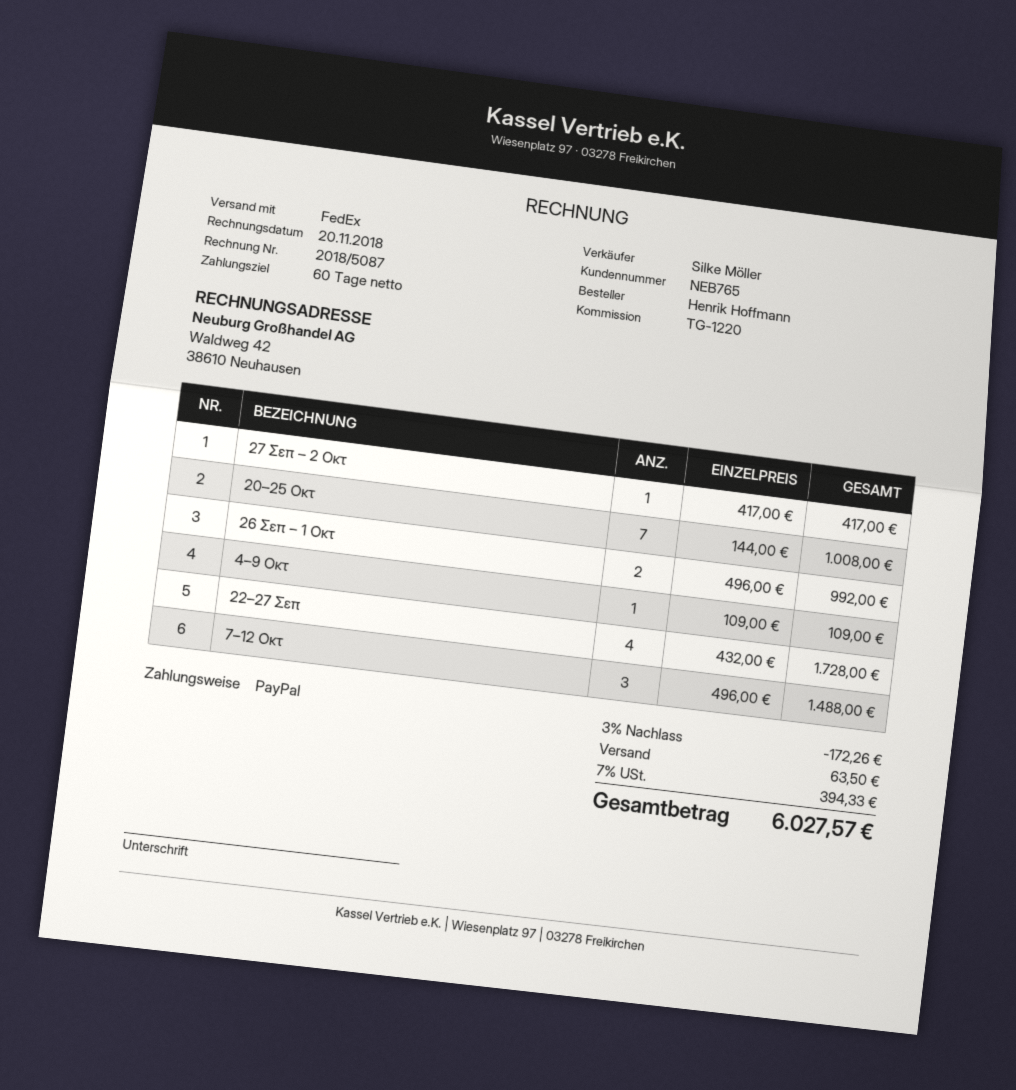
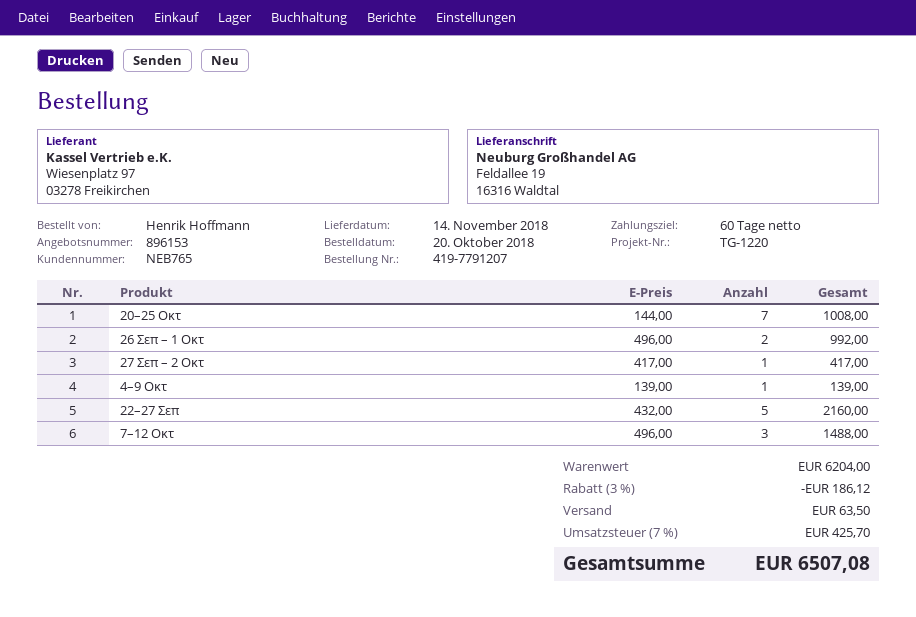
4–9 Οκτ: 1 x 109.00 = 109.00 -> 1 x 139.00 = 139.00
22–27 Σεπ: 4 x 432.00 = 1728.00 -> 5 x 432.00 = 2160.00
discount: 3% = 172.26 -> 3% = 186.12
tax: 7% = 394.33 -> 7% = 425.70
total: 6027.57 -> 6507.08

